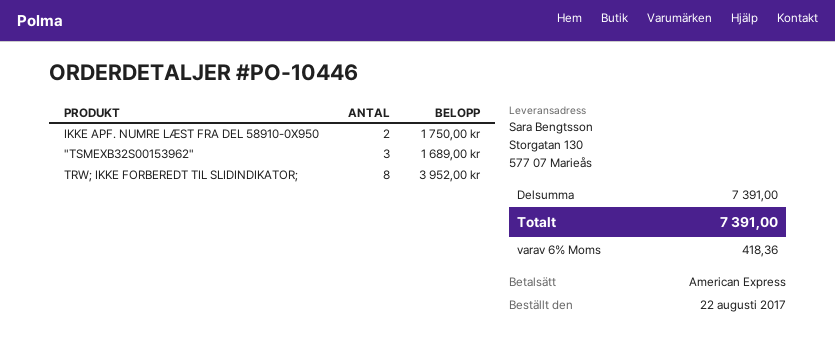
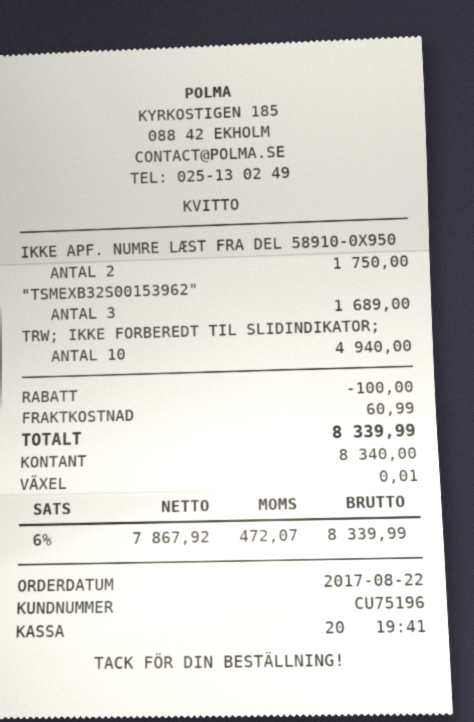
payment method: American Express -> cash
TRW; IKKE FORBEREDT TIL SLIDINDIKATOR;: 8 for 3952.00 -> 10 for 4940.00
discount: none -> 100.00
shipping: none -> 60.99
tax: 6% = 418.36 -> 6% = 472.07
total: 7391.00 -> 8339.99

